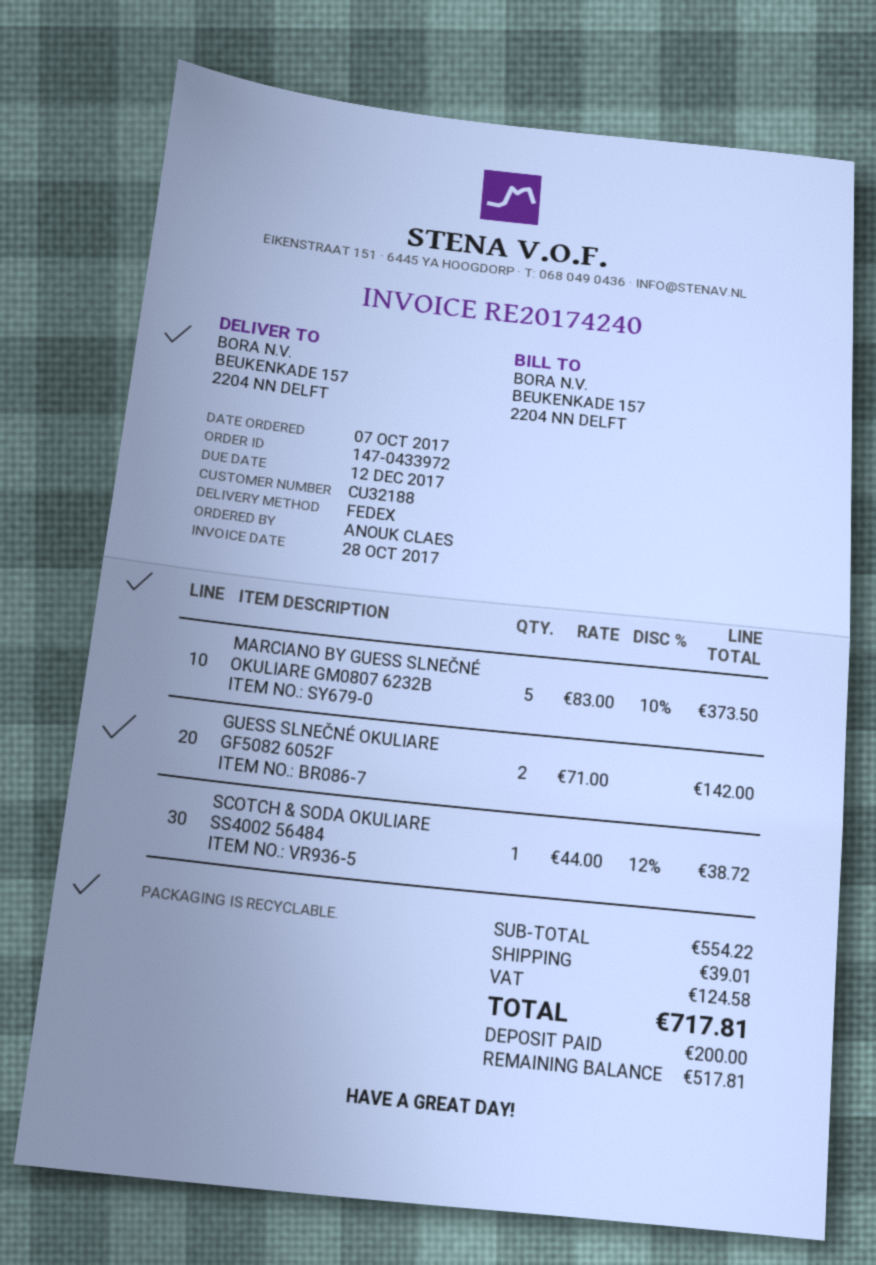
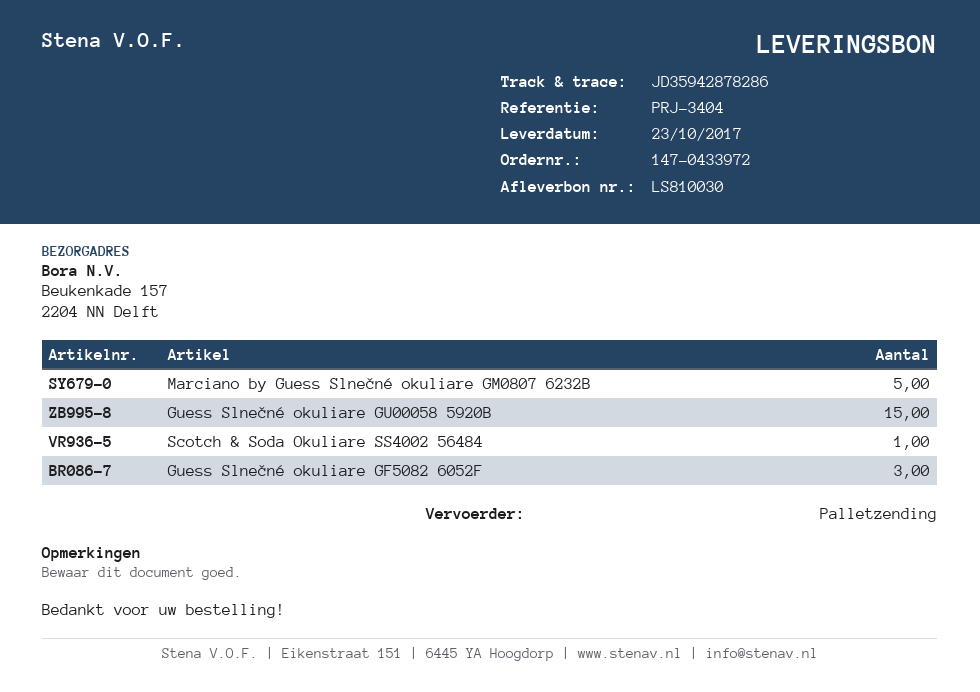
shipping method: FedEx -> pallet freight
GUESS SLNEČNÉ OKULIARE GF5082 6052F: 2 -> 3
Guess Slnečné okuliare GU00058 5920B: none -> 15

